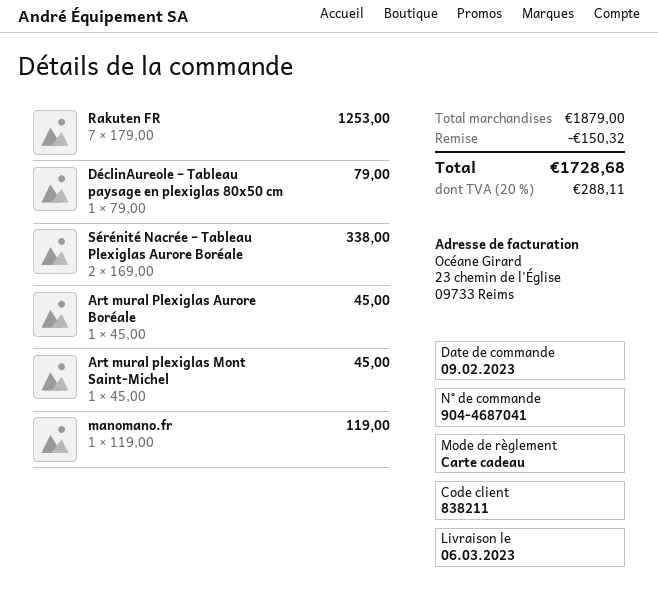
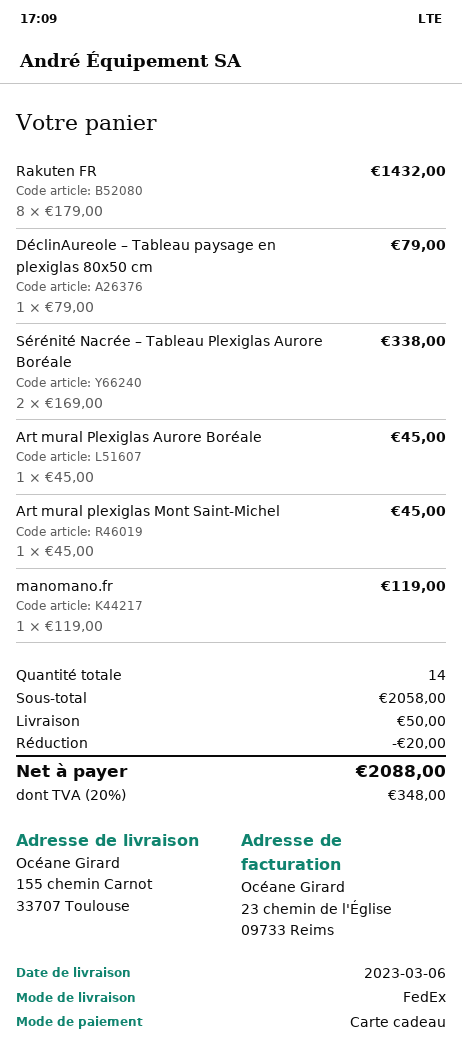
Rakuten FR: 7 x 179.00 = 1253.00 -> 8 x 179.00 = 1432.00
subtotal: 1879.00 -> 2058.00
discount: 150.32 -> 20.00
shipping: none -> 50.00
tax: 20% = 288.11 -> 20% = 348.00
total: 1728.68 -> 2088.00

